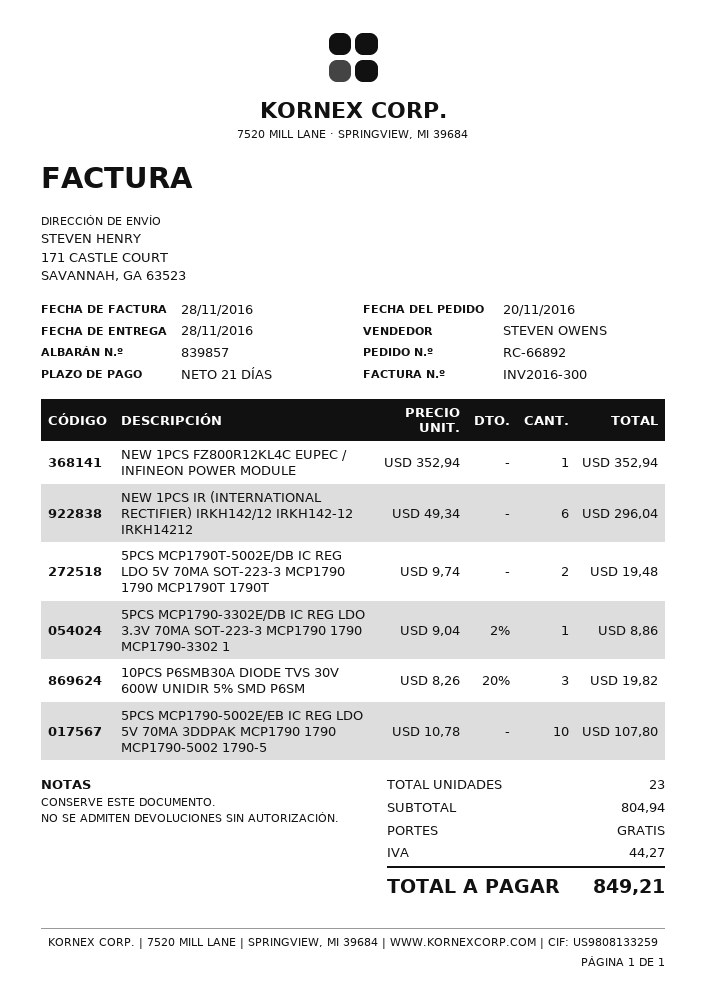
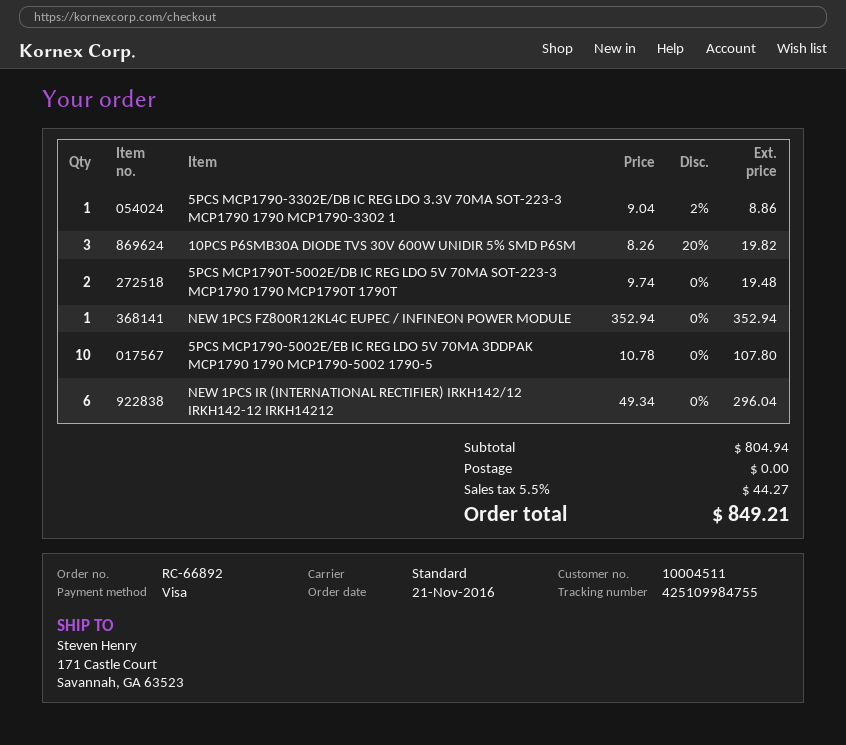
order date: 2016-11-20 -> 2016-11-21

